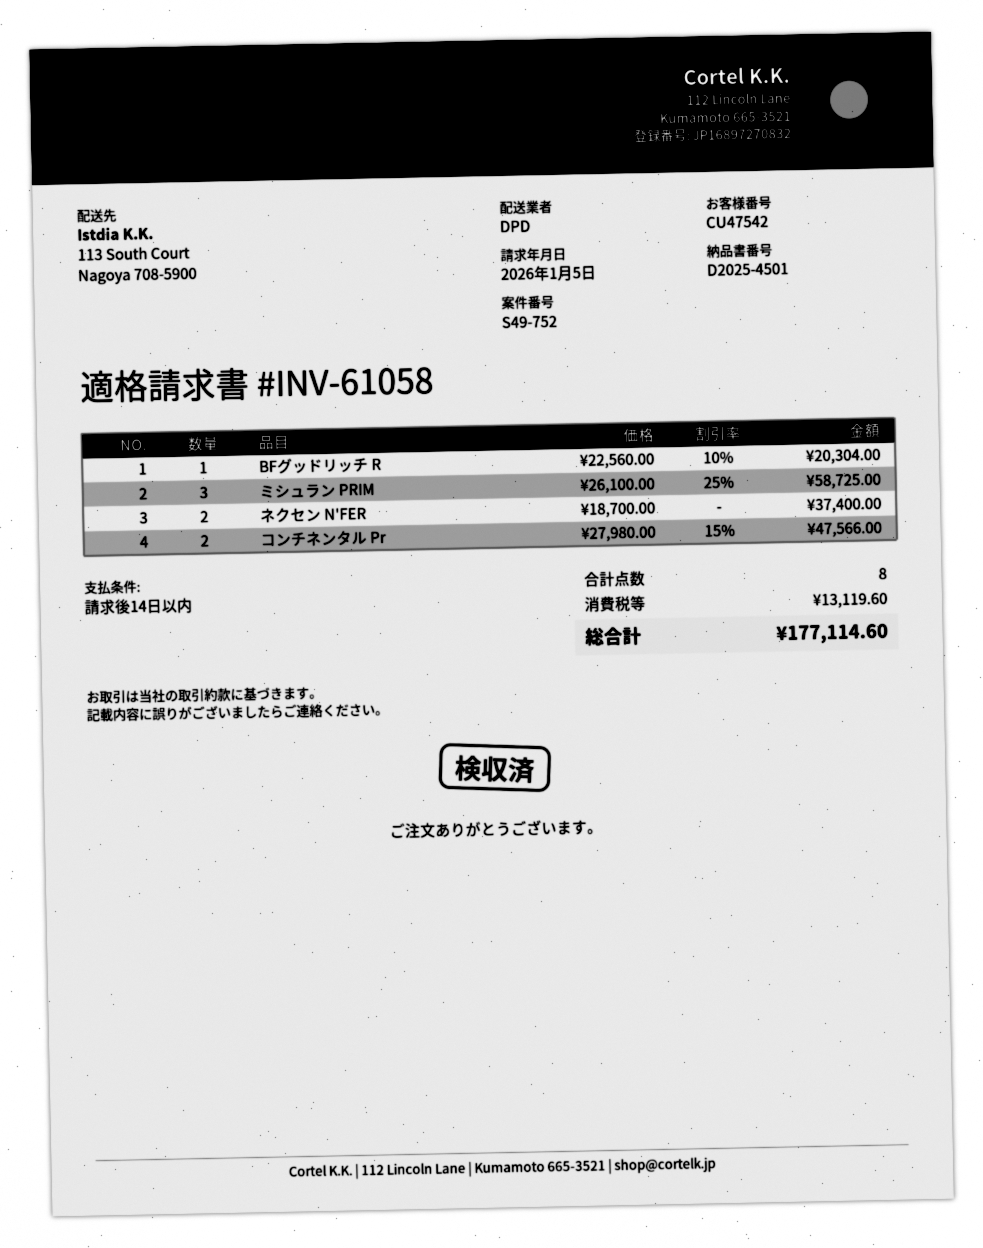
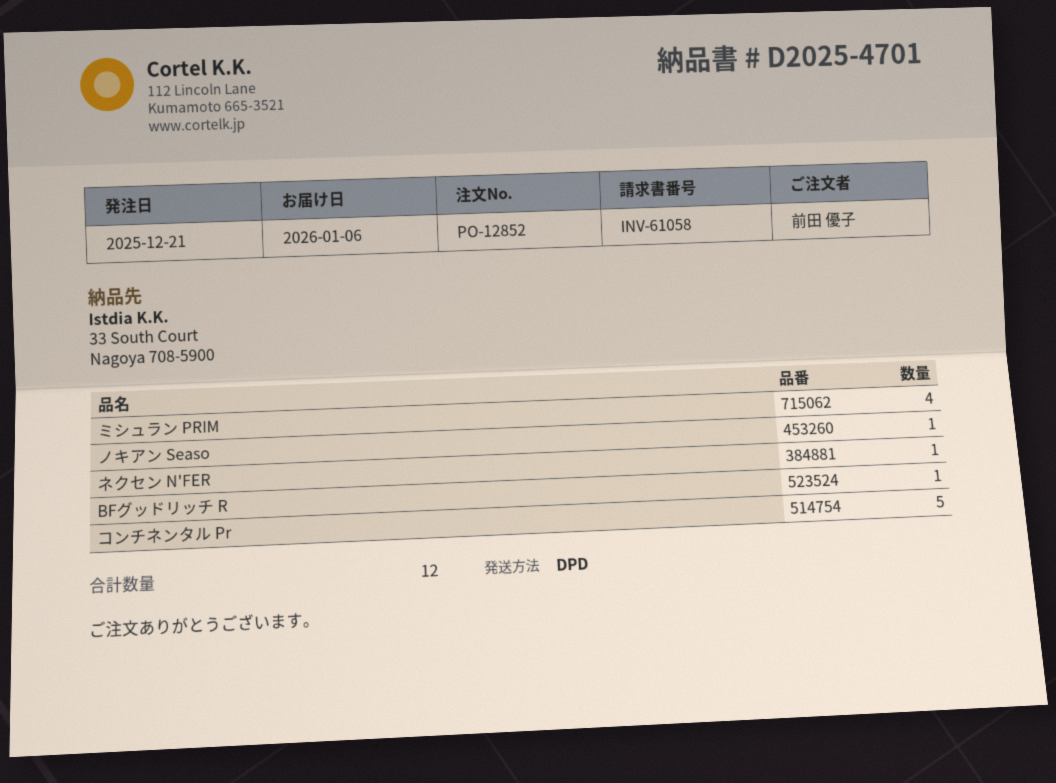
delivery note number: D2025-4501 -> D2025-4701
ship to: 113 South Court, Nagoya 708-5900 -> 33 South Court, Nagoya 708-5900
ミシュラン PRIM: 3 -> 4
ネクセン N'FER: 2 -> 1
コンチネンタル Pr: 2 -> 5
ノキアン Seaso: none -> 1
total quantity: 8 -> 12

